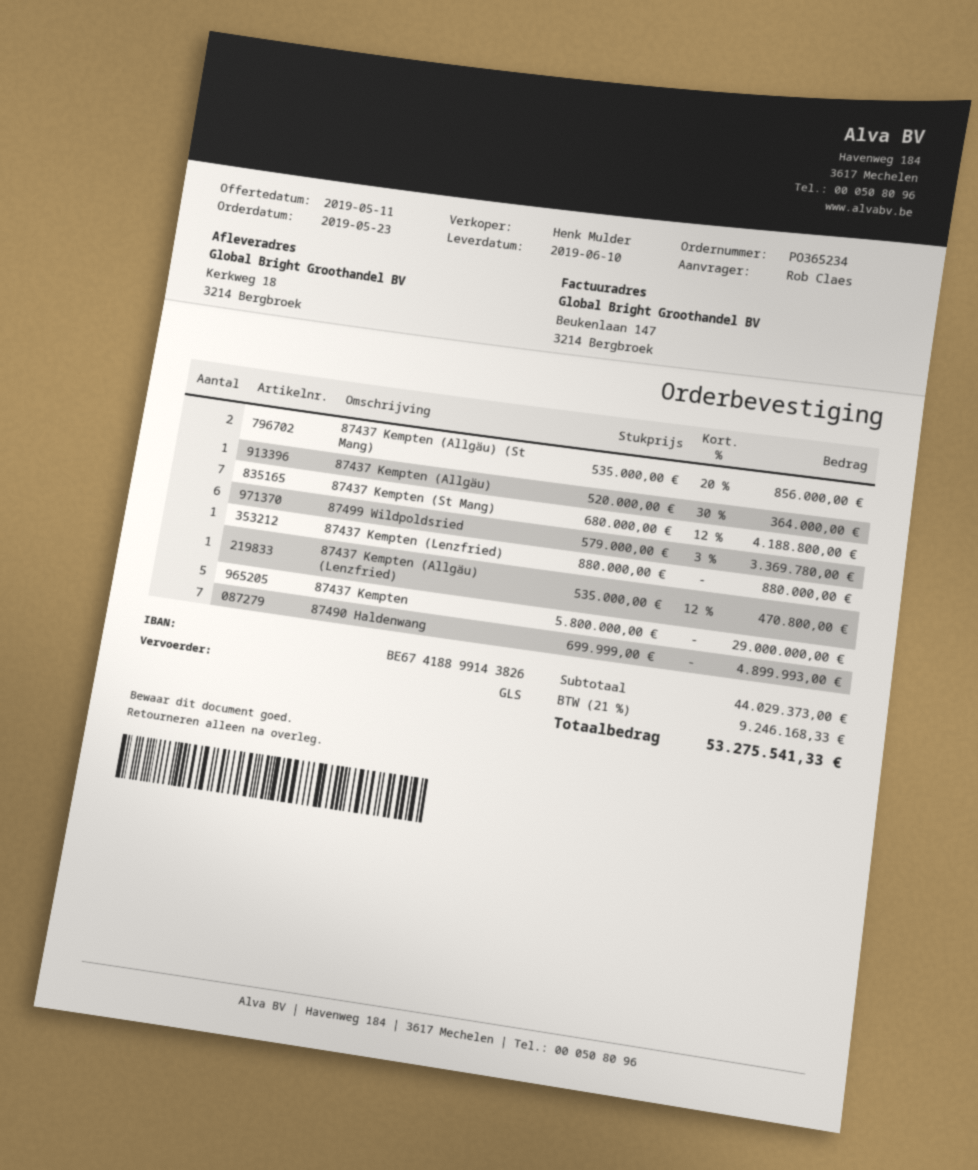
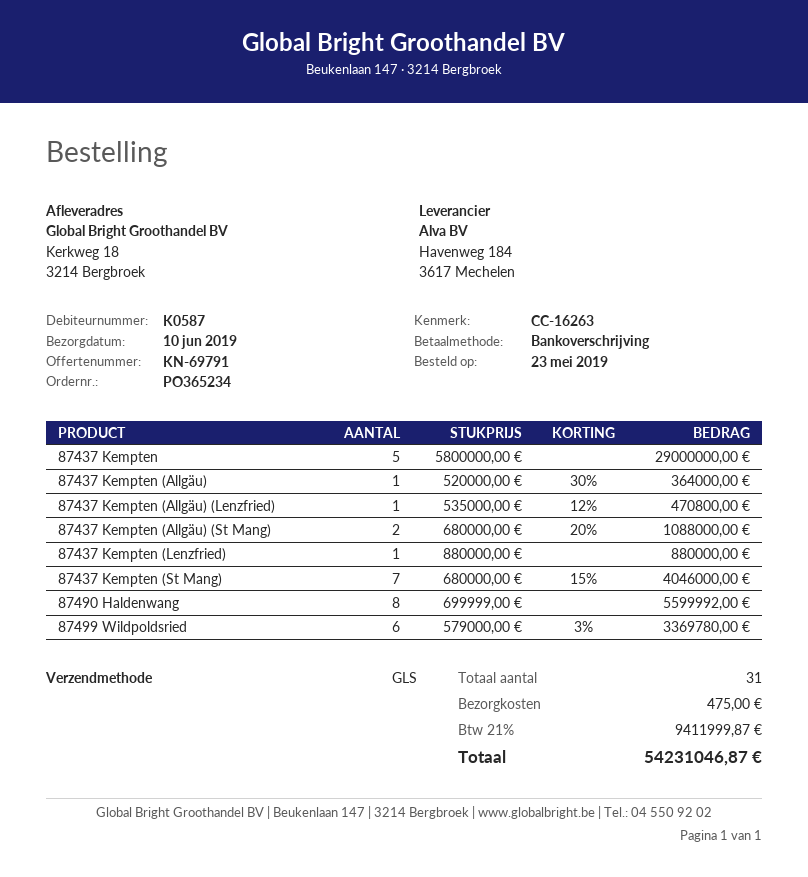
87437 Kempten (Allgäu) (St Mang): 2 x 535000.00 - 20% = 856000.00 -> 2 x 680000.00 - 20% = 1088000.00
87437 Kempten (St Mang): 7 x 680000.00 - 12% = 4188800.00 -> 7 x 680000.00 - 15% = 4046000.00
87490 Haldenwang: 7 x 699999.00 = 4899993.00 -> 8 x 699999.00 = 5599992.00
shipping: none -> 475.00
tax: 21% = 9246168.33 -> 21% = 9411999.87
total: 53275541.33 -> 54231046.87

